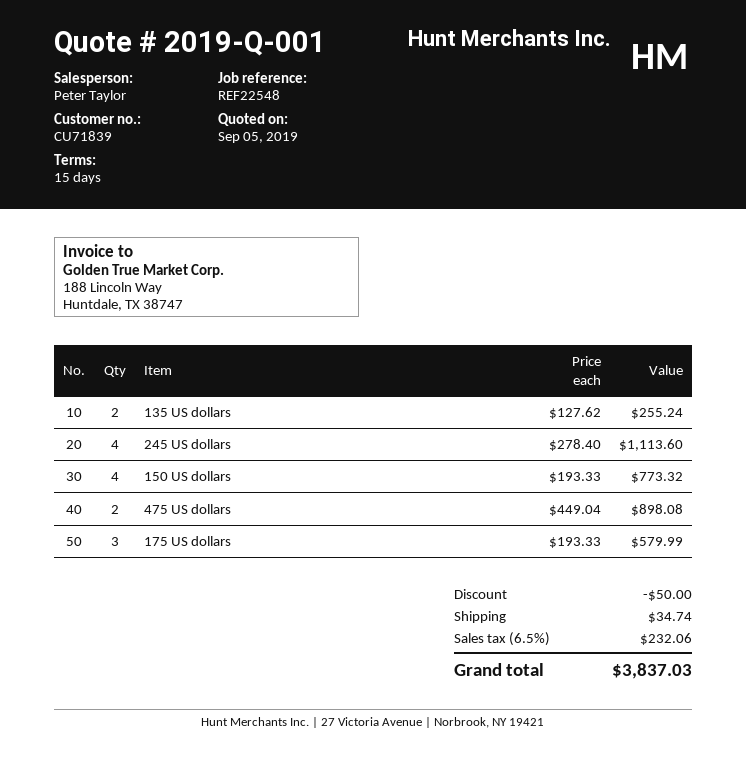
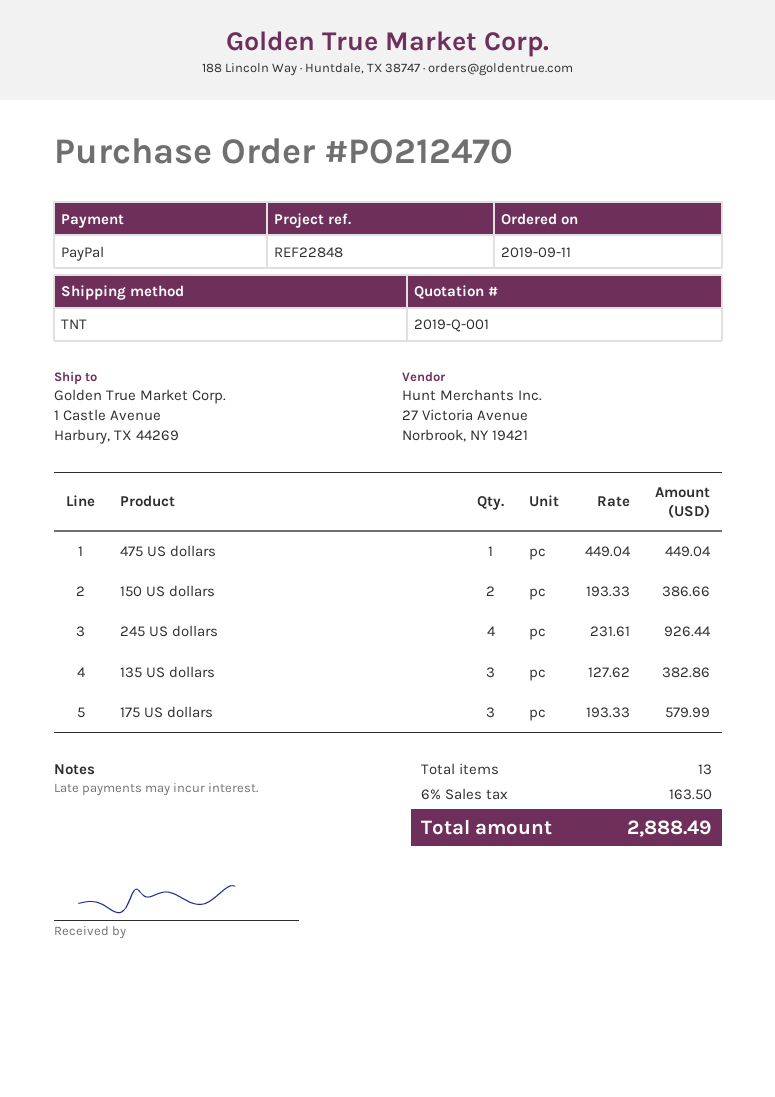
reference: REF22548 -> REF22848
135 US dollars: 2 x 127.62 = 255.24 -> 3 x 127.62 = 382.86
245 US dollars: 4 x 278.40 = 1113.60 -> 4 x 231.61 = 926.44
150 US dollars: 4 x 193.33 = 773.32 -> 2 x 193.33 = 386.66
475 US dollars: 2 x 449.04 = 898.08 -> 1 x 449.04 = 449.04
discount: 50.00 -> none
shipping: 34.74 -> none
tax: 6.5% = 232.06 -> 6% = 163.50
total: 3837.03 -> 2888.49

